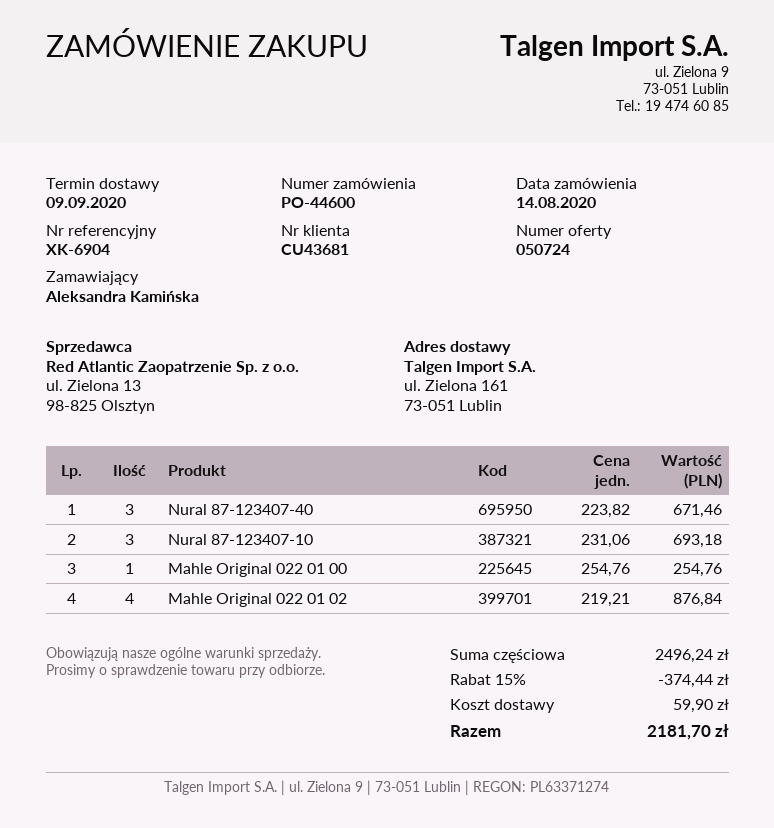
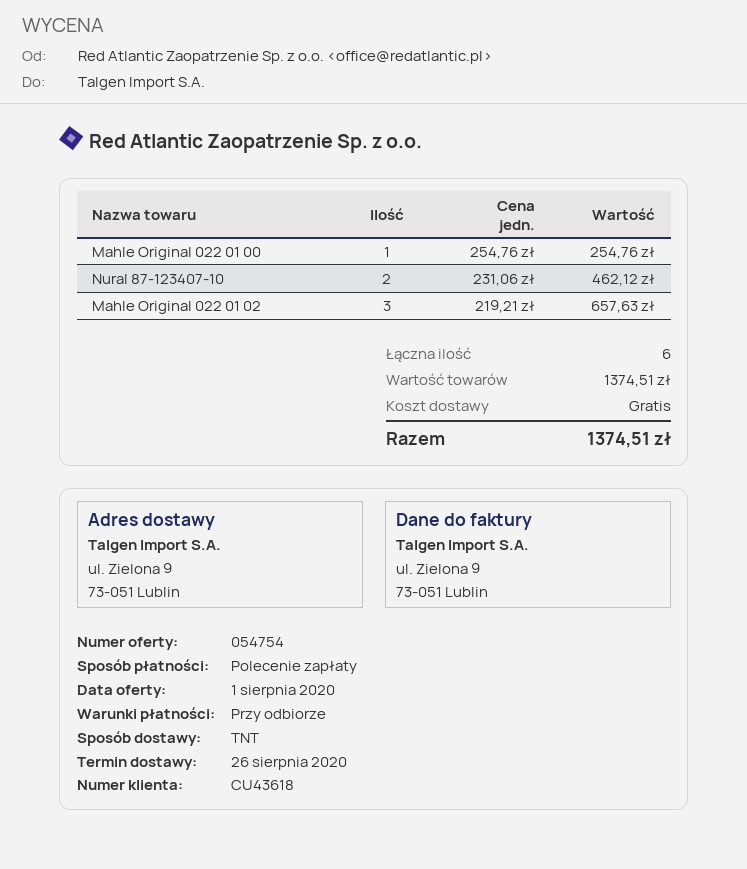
quote number: 050724 -> 054754
delivery date: 2020-09-09 -> 2020-08-26
customer number: CU43681 -> CU43618
ship to: ul. Zielona 161, 73-051 Lublin -> ul. Zielona 9, 73-051 Lublin
Nural 87-123407-40: 3 x 223.82 = 671.46 -> none
Nural 87-123407-10: 3 x 231.06 = 693.18 -> 2 x 231.06 = 462.12
Mahle Original 022 01 02: 4 x 219.21 = 876.84 -> 3 x 219.21 = 657.63
subtotal: 2496.24 -> 1374.51
discount: 15% = 374.44 -> none
shipping: 59.90 -> 0.00
total: 2181.70 -> 1374.51

